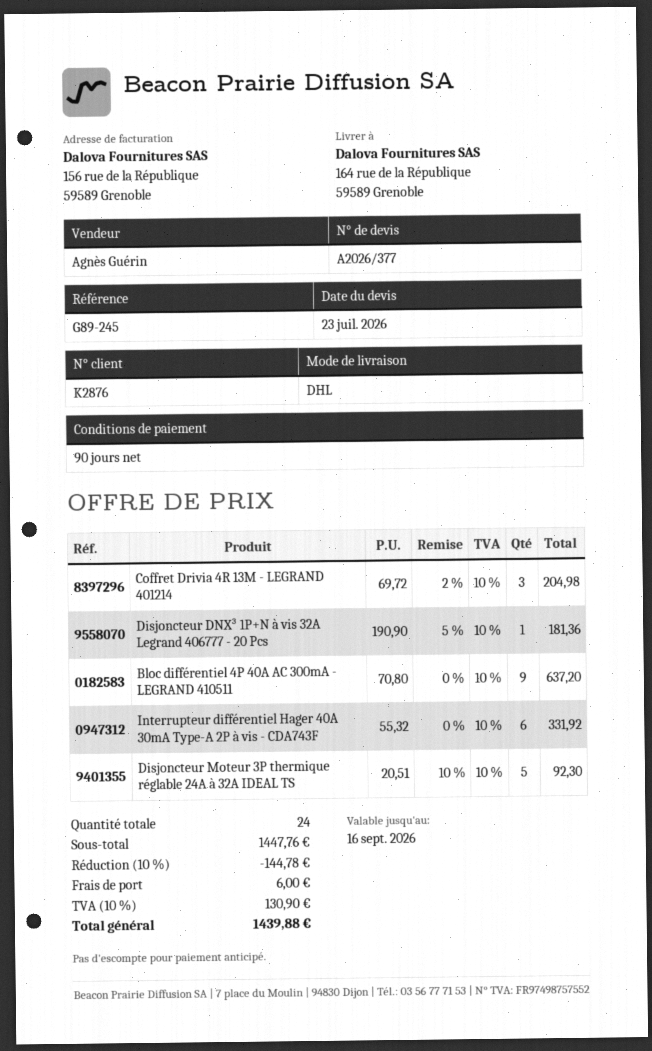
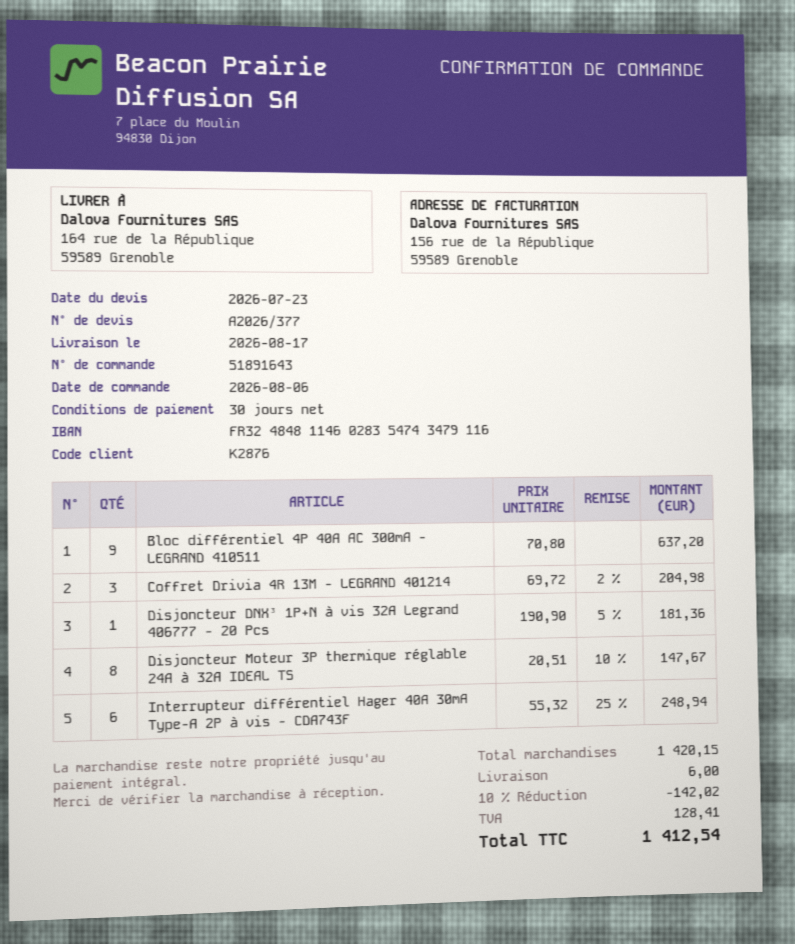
payment terms: 90 days -> 30 days
Interrupteur différentiel Hager 40A 30mA Type-A 2P à vis - CDA743F: 6 x 55.32 = 331.92 -> 6 x 55.32 - 25% = 248.94
Disjoncteur Moteur 3P thermique réglable 24A à 32A IDEAL TS: 5 x 20.51 - 10% = 92.30 -> 8 x 20.51 - 10% = 147.67
subtotal: 1447.76 -> 1420.15
discount: 10% = 144.78 -> 10% = 142.02
tax: 130.90 -> 128.41
total: 1439.88 -> 1412.54

